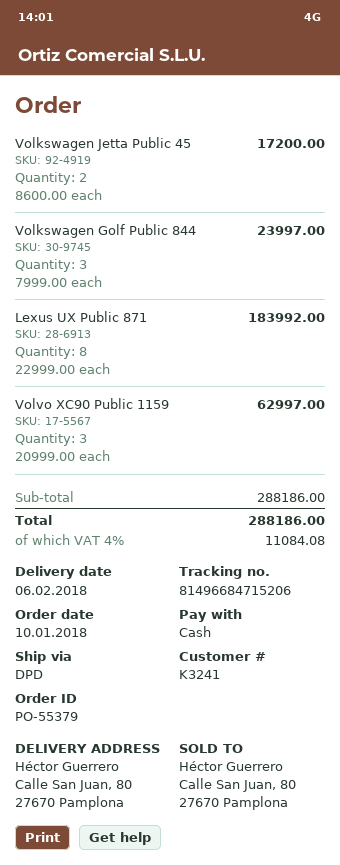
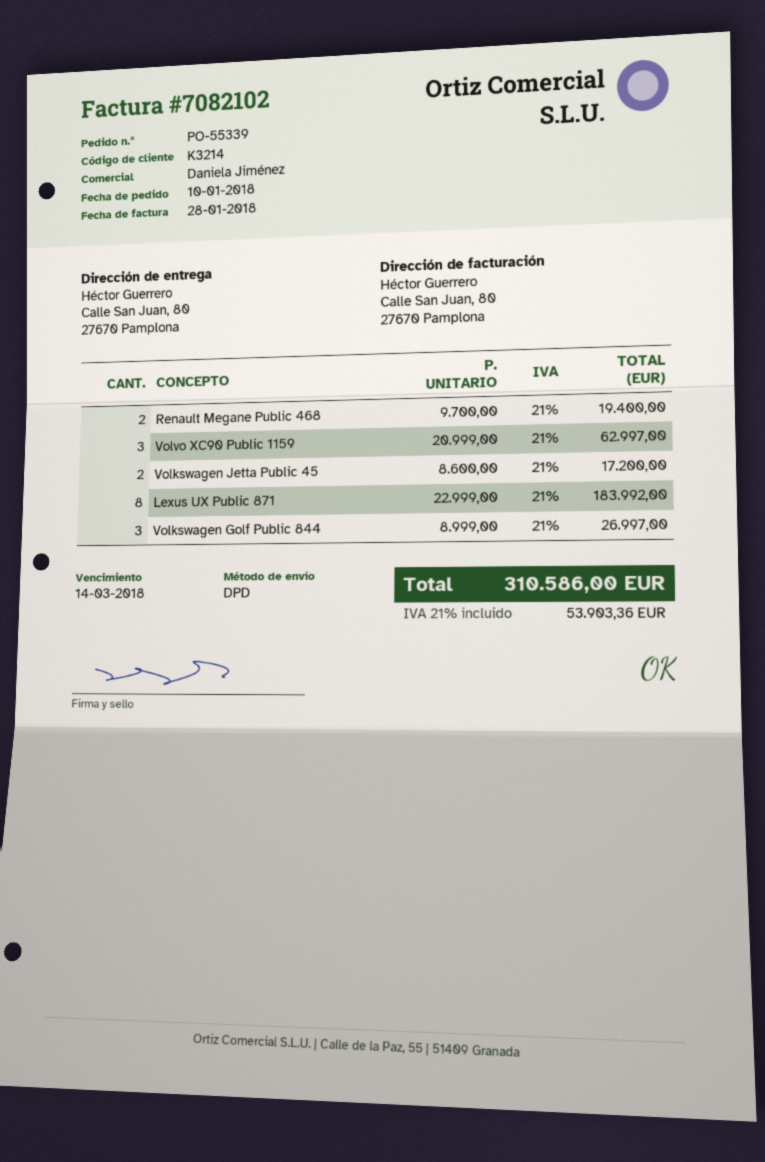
order number: PO-55379 -> PO-55339
customer number: K3241 -> K3214
Volkswagen Golf Public 844: 3 x 7999.00 = 23997.00 -> 3 x 8999.00 = 26997.00
Renault Megane Public 468: none -> 2 x 9700.00 = 19400.00
tax: 4% = 11084.08 -> 21% = 53903.36
total: 288186.00 -> 310586.00

